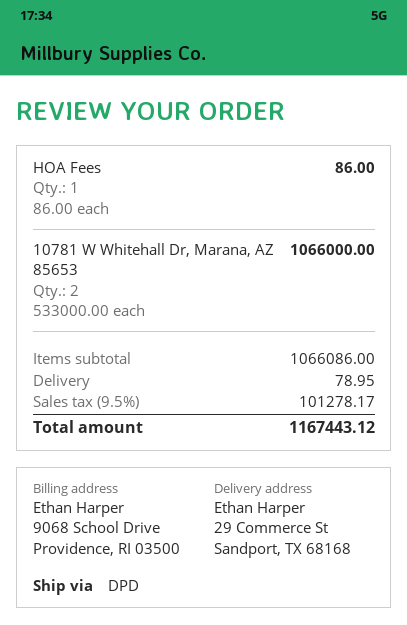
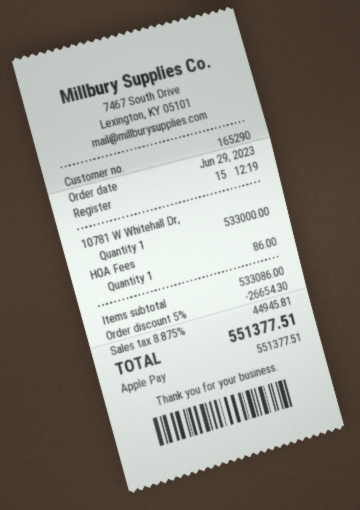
10781 W Whitehall Dr, Marana, AZ 85653: 2 for 1066000.00 -> 1 for 533000.00
subtotal: 1066086.00 -> 533086.00
discount: none -> 5% = 26654.30
shipping: 78.95 -> none
tax: 9.5% = 101278.17 -> 8.875% = 44945.81
total: 1167443.12 -> 551377.51

